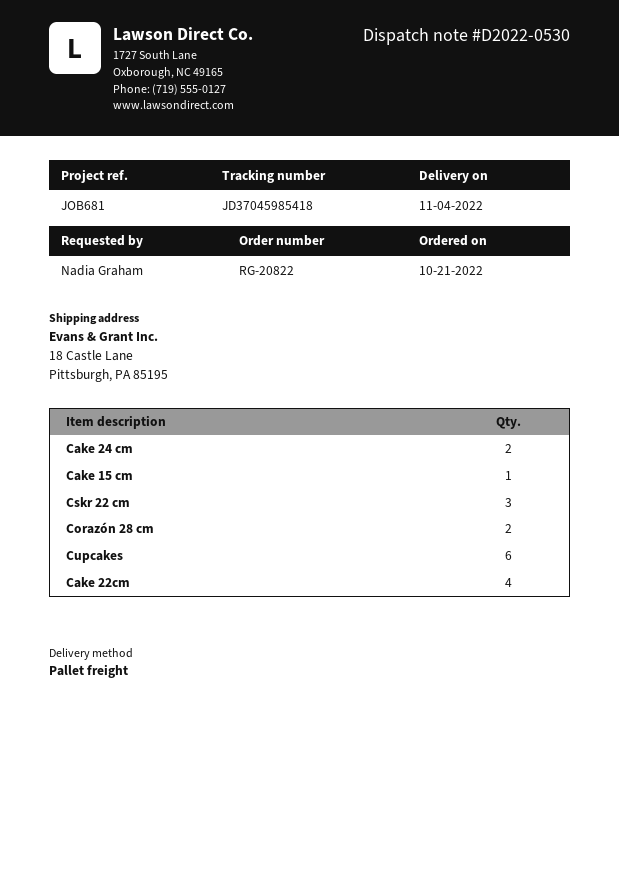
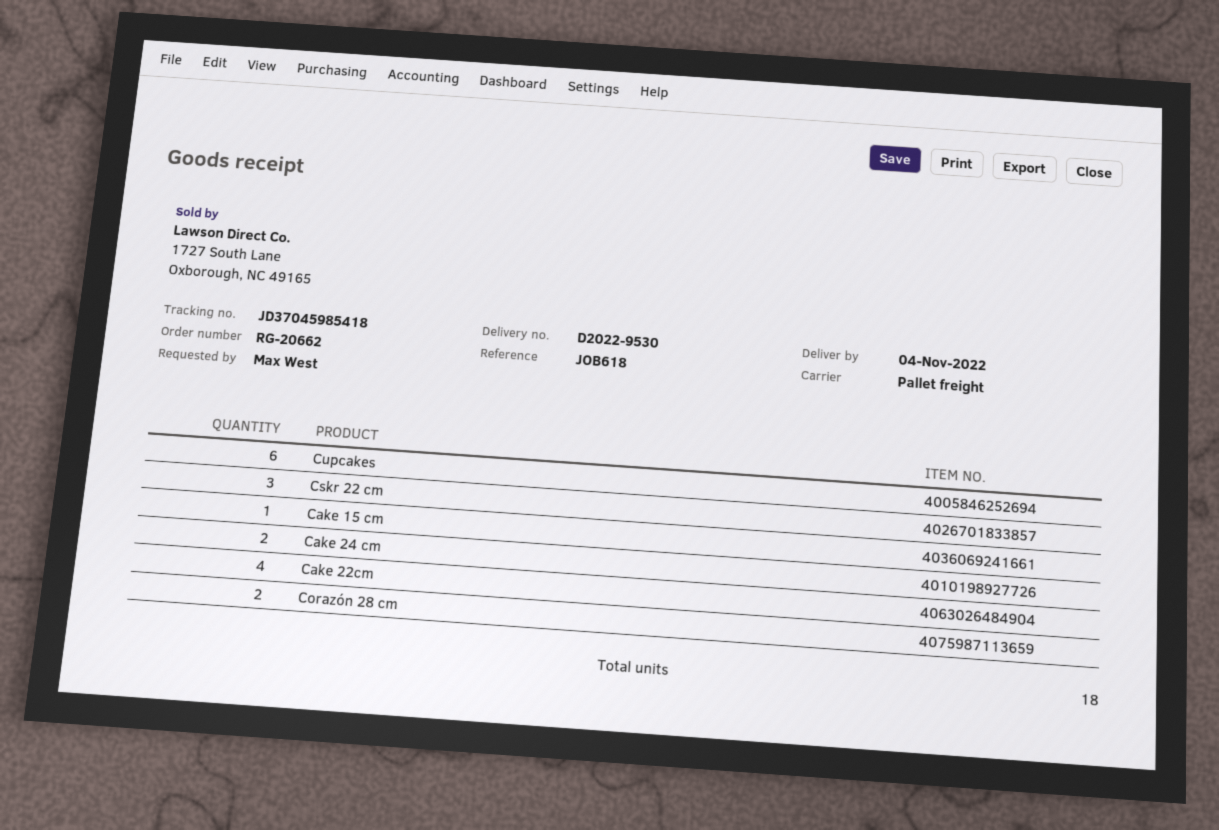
order number: RG-20822 -> RG-20662
delivery note number: D2022-0530 -> D2022-9530
reference: JOB681 -> JOB618
ordered by: Nadia Graham -> Max West

